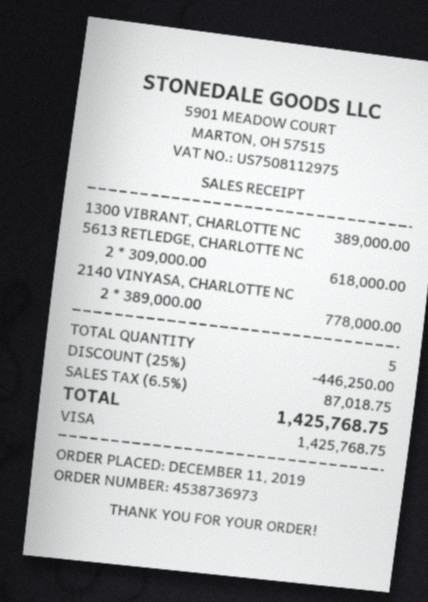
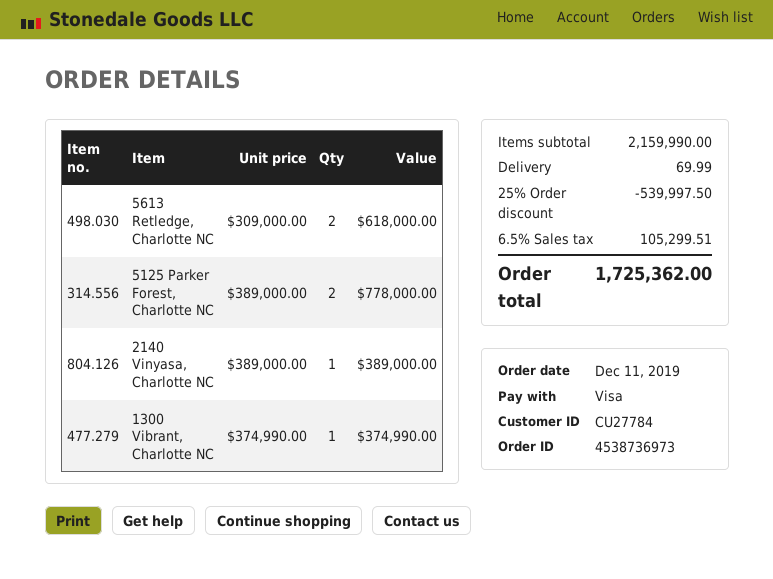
1300 VIBRANT, CHARLOTTE NC: 1 x 389000.00 = 389000.00 -> 1 x 374990.00 = 374990.00
2140 VINYASA, CHARLOTTE NC: 2 x 389000.00 = 778000.00 -> 1 x 389000.00 = 389000.00
5125 Parker Forest, Charlotte NC: none -> 2 x 389000.00 = 778000.00
discount: 25% = 446250.00 -> 25% = 539997.50
shipping: none -> 69.99
tax: 6.5% = 87018.75 -> 6.5% = 105299.51
total: 1425768.75 -> 1725362.00

